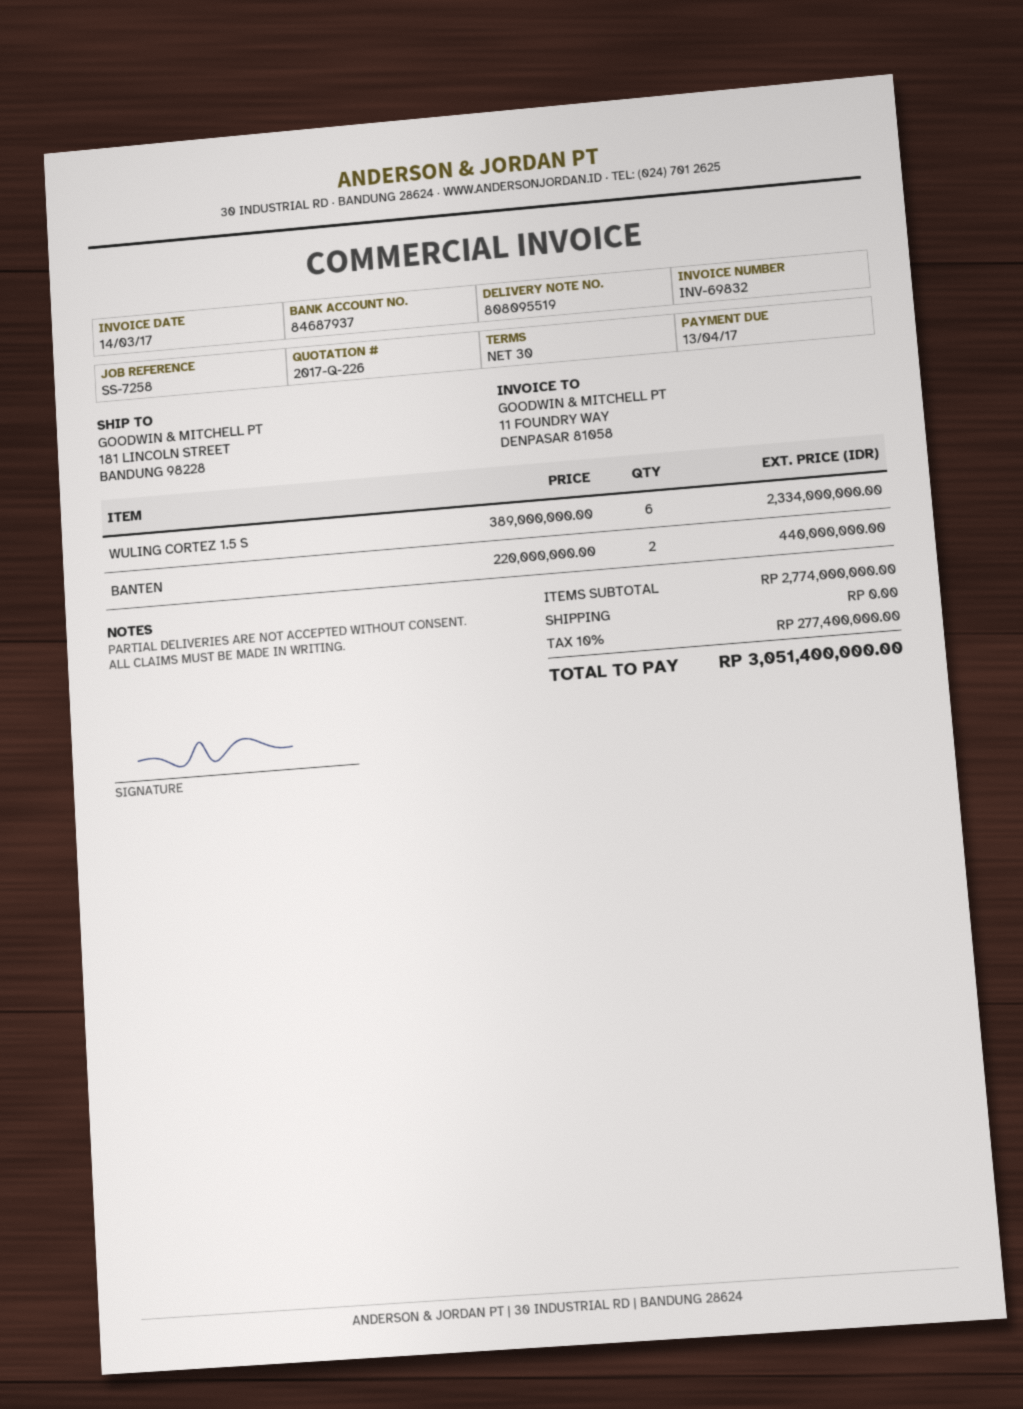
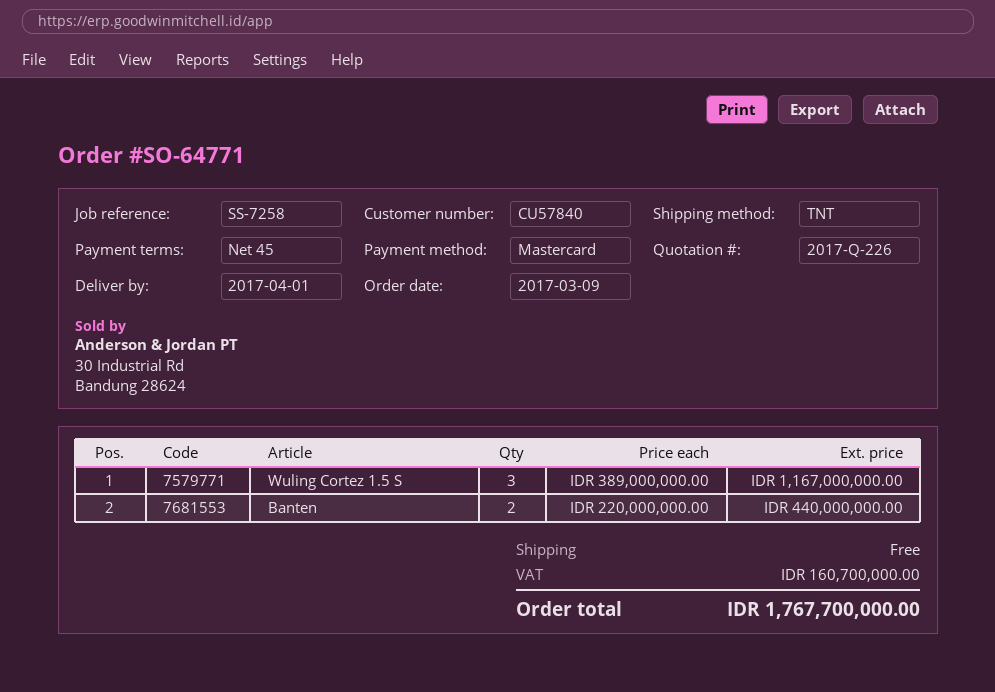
payment terms: 30 days -> 45 days
WULING CORTEZ 1.5 S: 6 x 389000000.00 = 2334000000.00 -> 3 x 389000000.00 = 1167000000.00
tax: 277400000.00 -> 160700000.00
total: 3051400000.00 -> 1767700000.00

